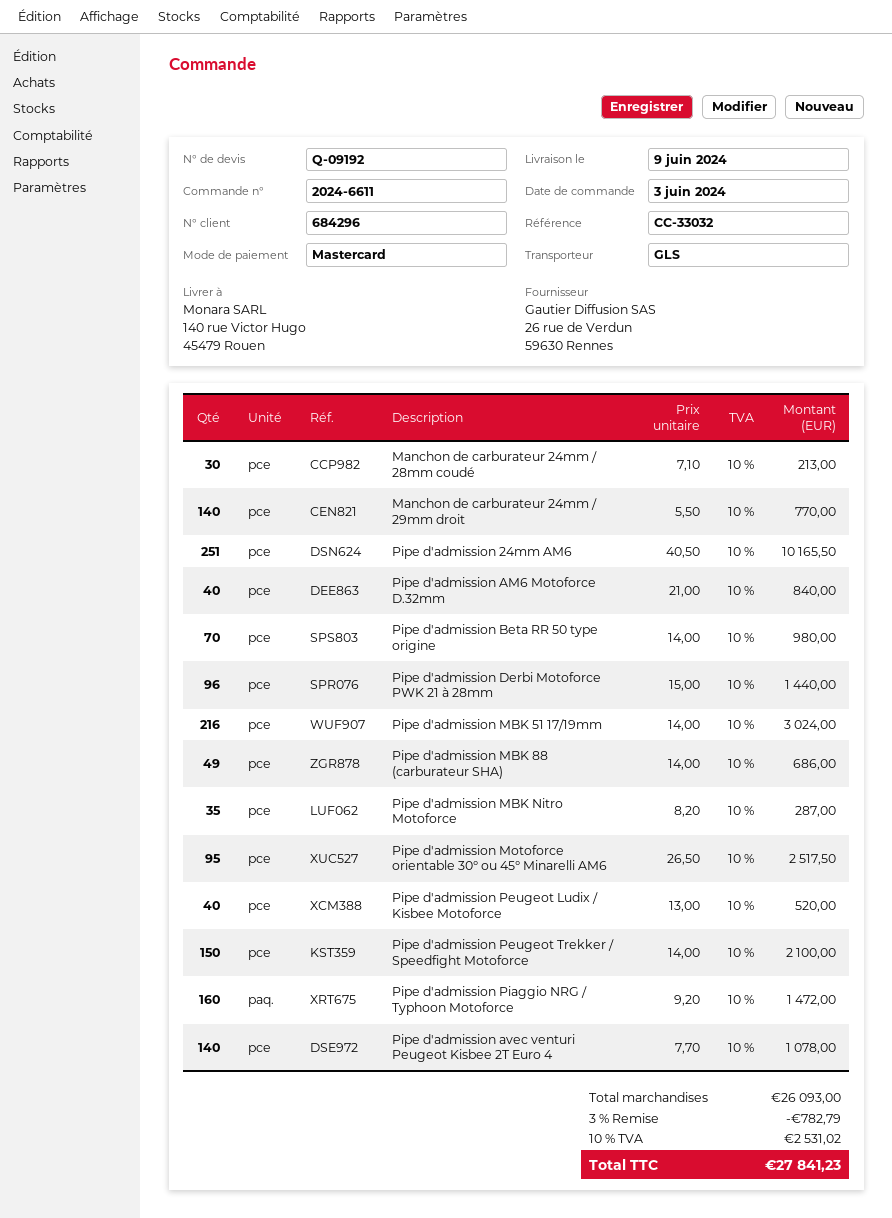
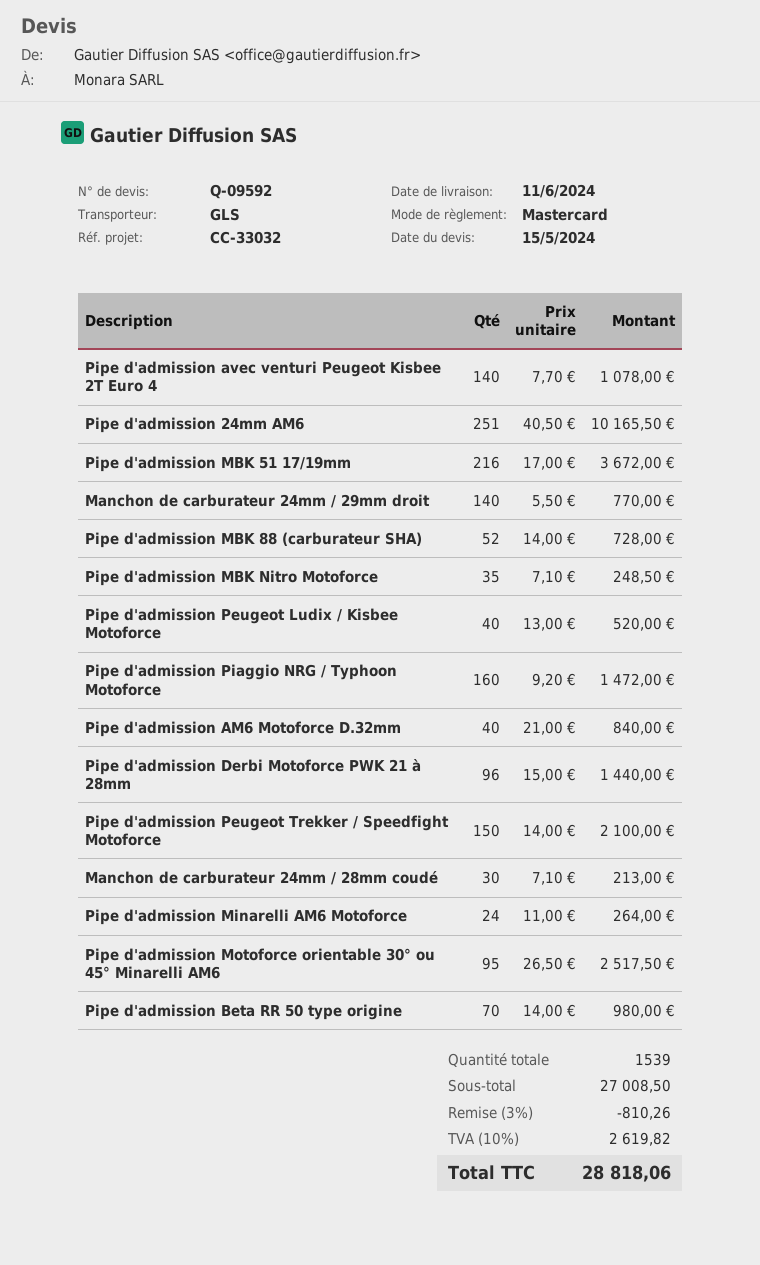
quote number: Q-09192 -> Q-09592
delivery date: 2024-06-09 -> 2024-06-11
Pipe d'admission MBK 51 17/19mm: 216 x 14.00 = 3024.00 -> 216 x 17.00 = 3672.00
Pipe d'admission MBK 88 (carburateur SHA): 49 x 14.00 = 686.00 -> 52 x 14.00 = 728.00
Pipe d'admission MBK Nitro Motoforce: 35 x 8.20 = 287.00 -> 35 x 7.10 = 248.50
Pipe d'admission Minarelli AM6 Motoforce: none -> 24 x 11.00 = 264.00
subtotal: 26093.00 -> 27008.50
discount: 3% = 782.79 -> 3% = 810.26
tax: 10% = 2531.02 -> 10% = 2619.82
total: 27841.23 -> 28818.06

